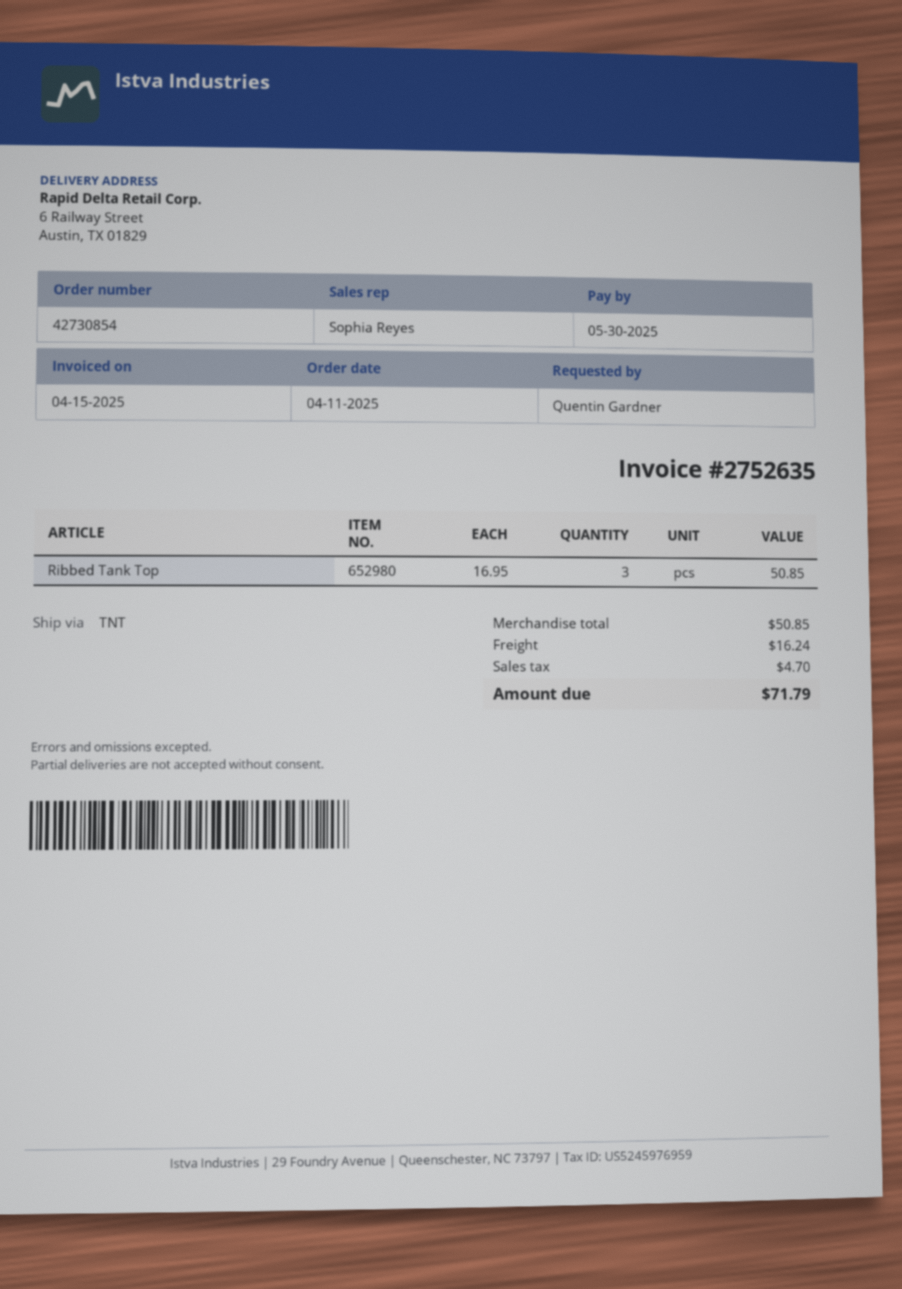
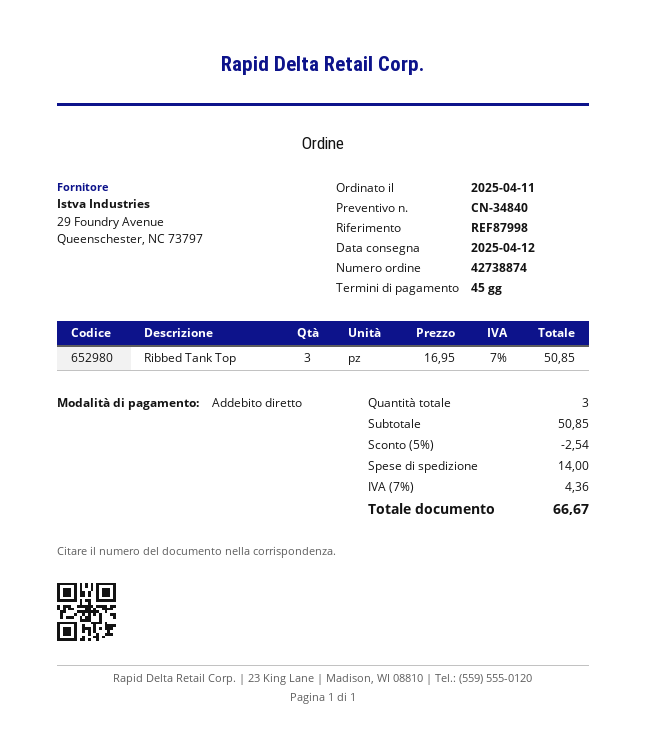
order number: 42730854 -> 42738874
discount: none -> 5% = 2.54
shipping: 16.24 -> 14.00
tax: 4.70 -> 4.36
total: 71.79 -> 66.67

